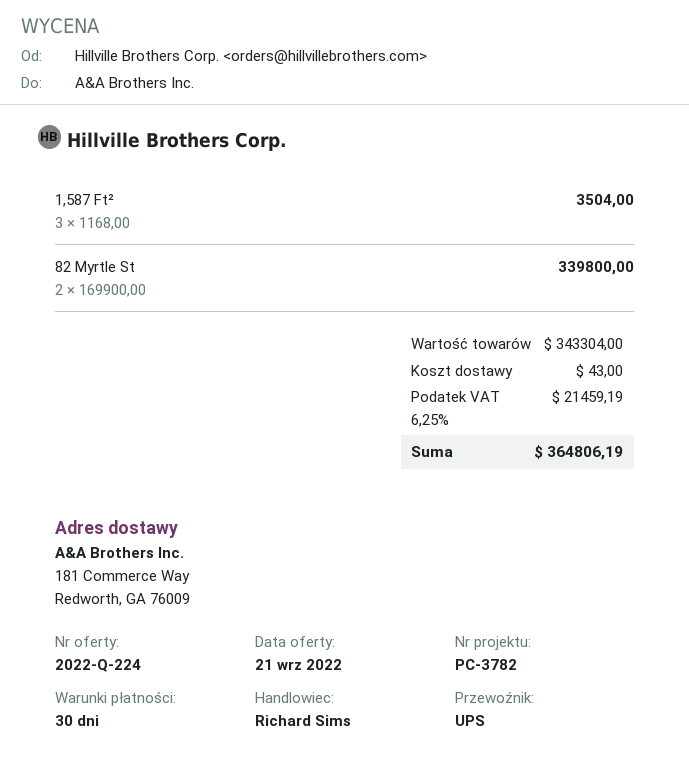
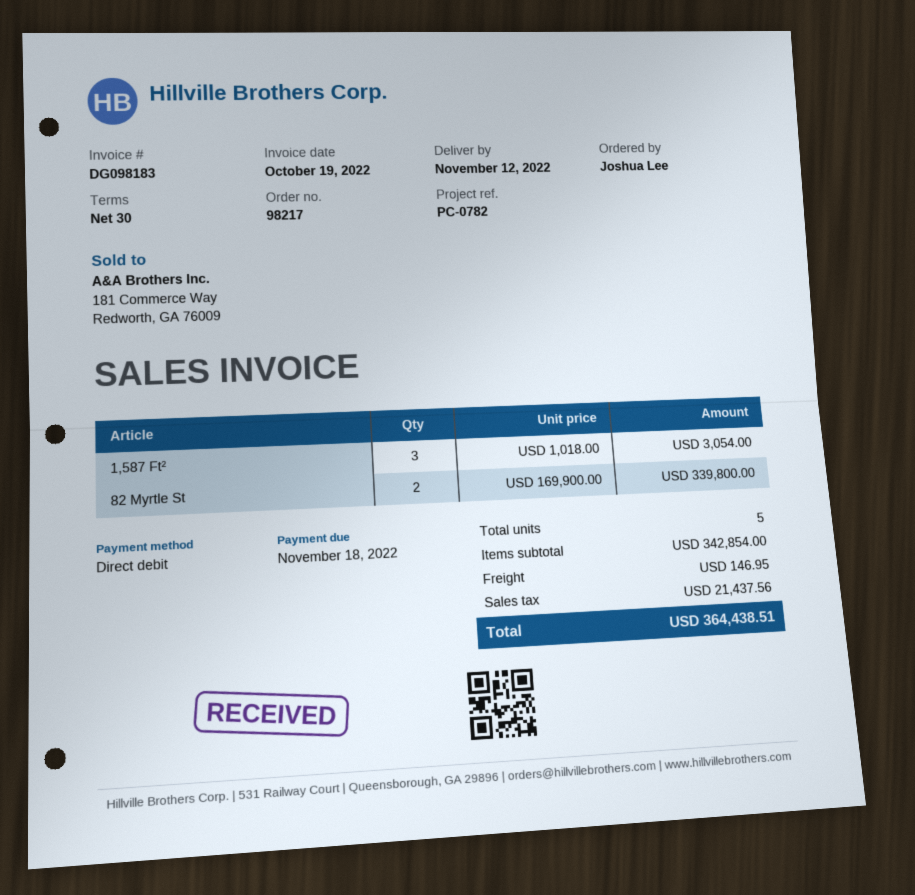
reference: PC-3782 -> PC-0782
1,587 Ft²: 3 x 1168.00 = 3504.00 -> 3 x 1018.00 = 3054.00
subtotal: 343304.00 -> 342854.00
shipping: 43.00 -> 146.95
tax: 21459.19 -> 21437.56
total: 364806.19 -> 364438.51

